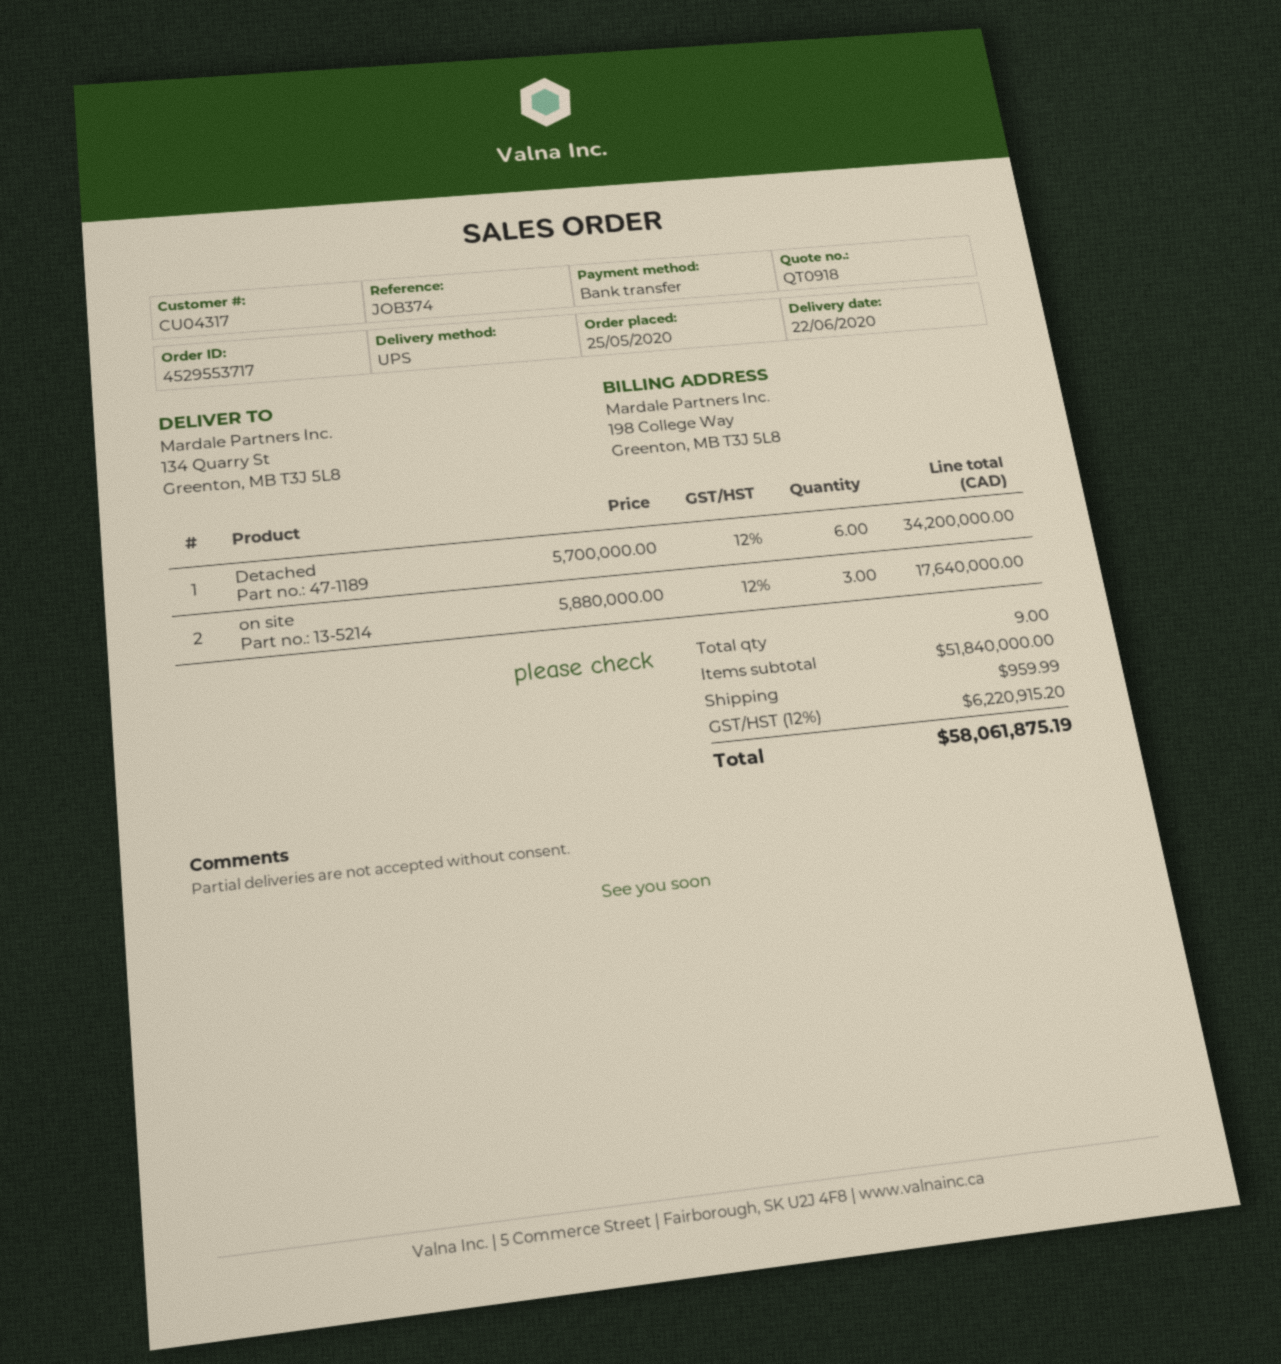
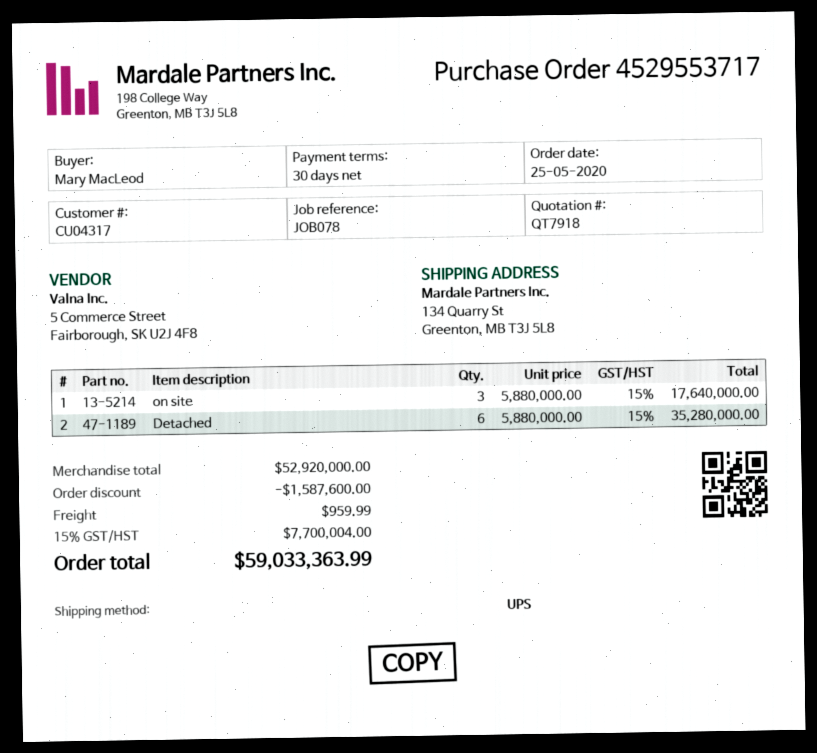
quote number: QT0918 -> QT7918
reference: JOB374 -> JOB078
Detached: 6 x 5700000.00 = 34200000.00 -> 6 x 5880000.00 = 35280000.00
subtotal: 51840000.00 -> 52920000.00
discount: none -> 1587600.00
tax: 12% = 6220915.20 -> 15% = 7700004.00
total: 58061875.19 -> 59033363.99

